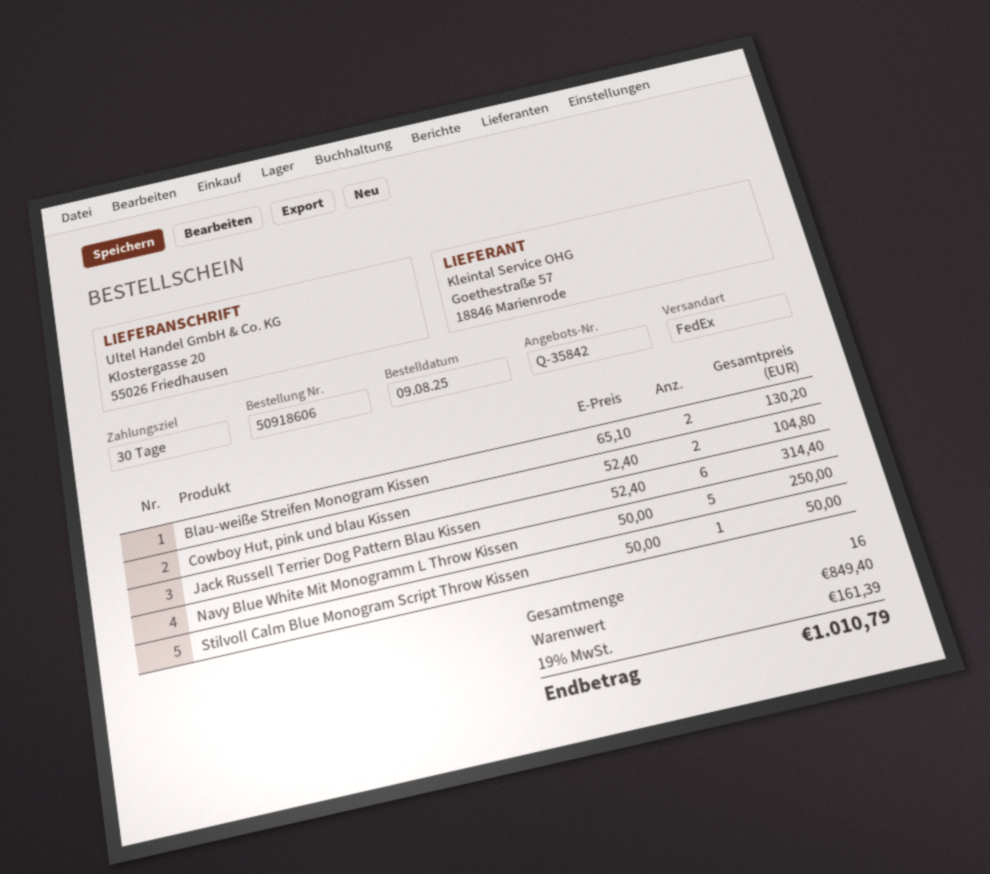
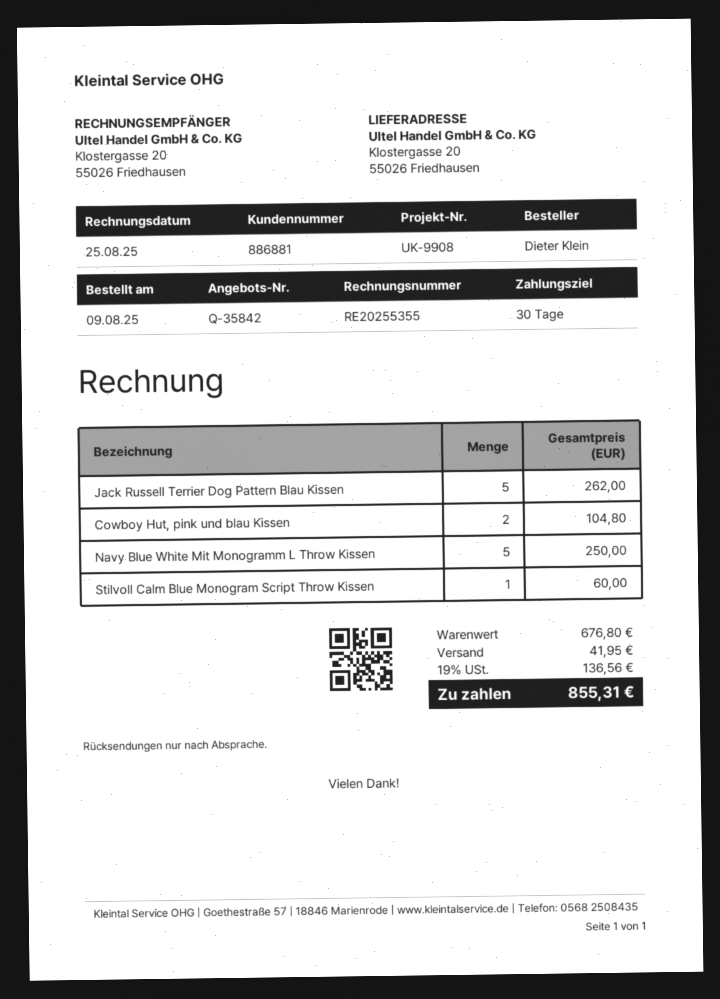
Blau-weiße Streifen Monogram Kissen: 2 for 130.20 -> none
Jack Russell Terrier Dog Pattern Blau Kissen: 6 for 314.40 -> 5 for 262.00
Stilvoll Calm Blue Monogram Script Throw Kissen: 1 for 50.00 -> 1 for 60.00
subtotal: 849.40 -> 676.80
shipping: none -> 41.95
tax: 19% = 161.39 -> 19% = 136.56
total: 1010.79 -> 855.31

